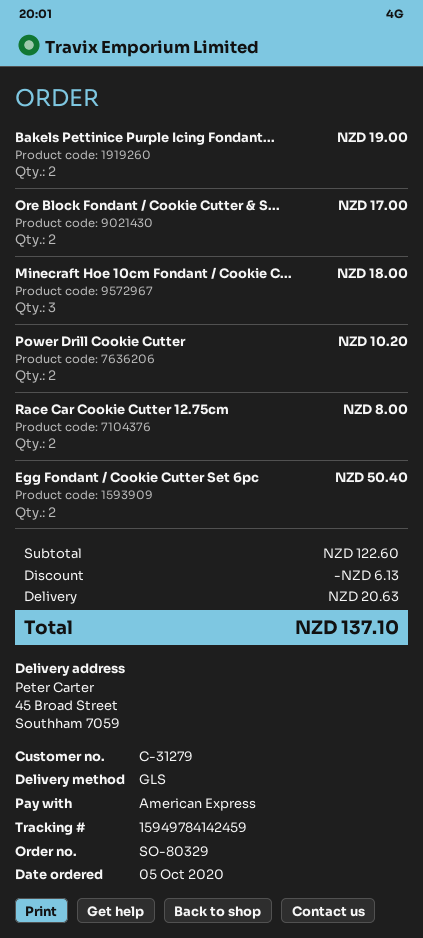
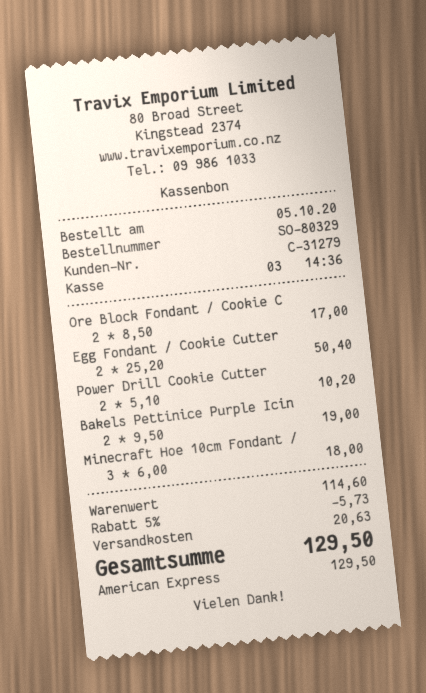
Race Car Cookie Cutter 12.75cm: 2 for 8.00 -> none
subtotal: 122.60 -> 114.60
discount: 6.13 -> 5.73
total: 137.10 -> 129.50

